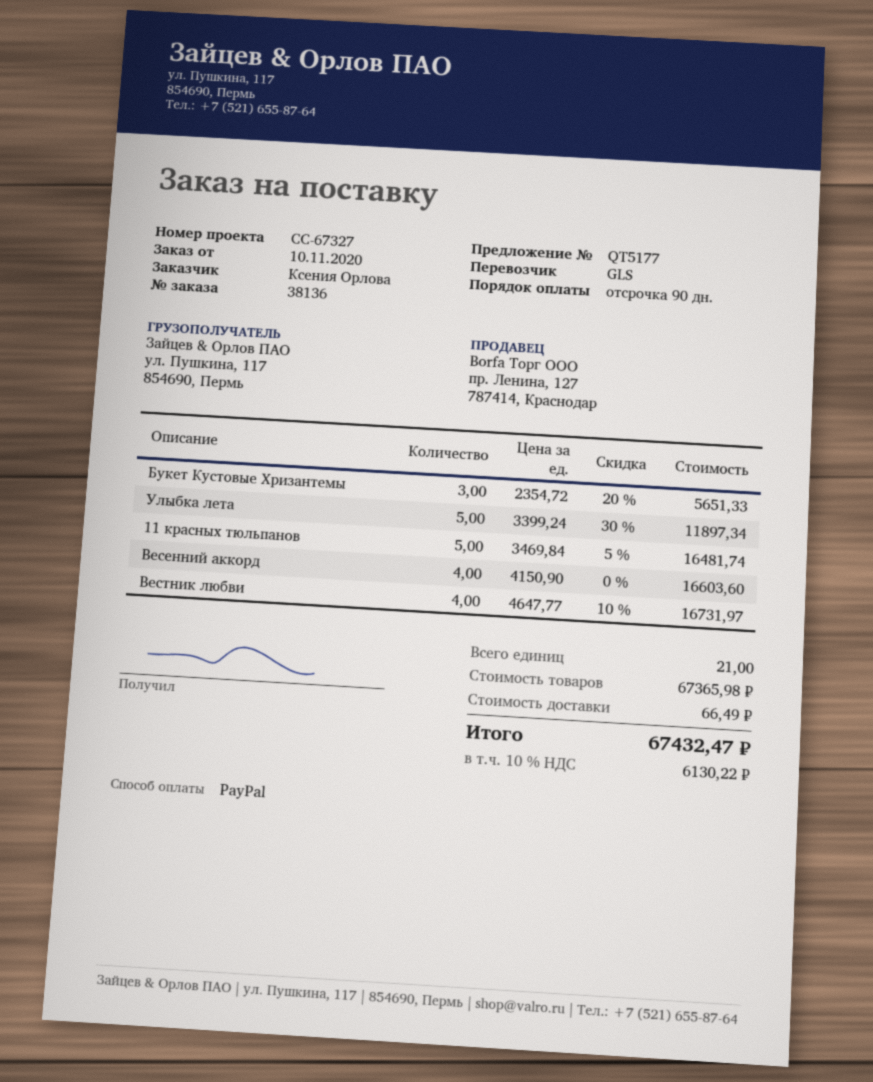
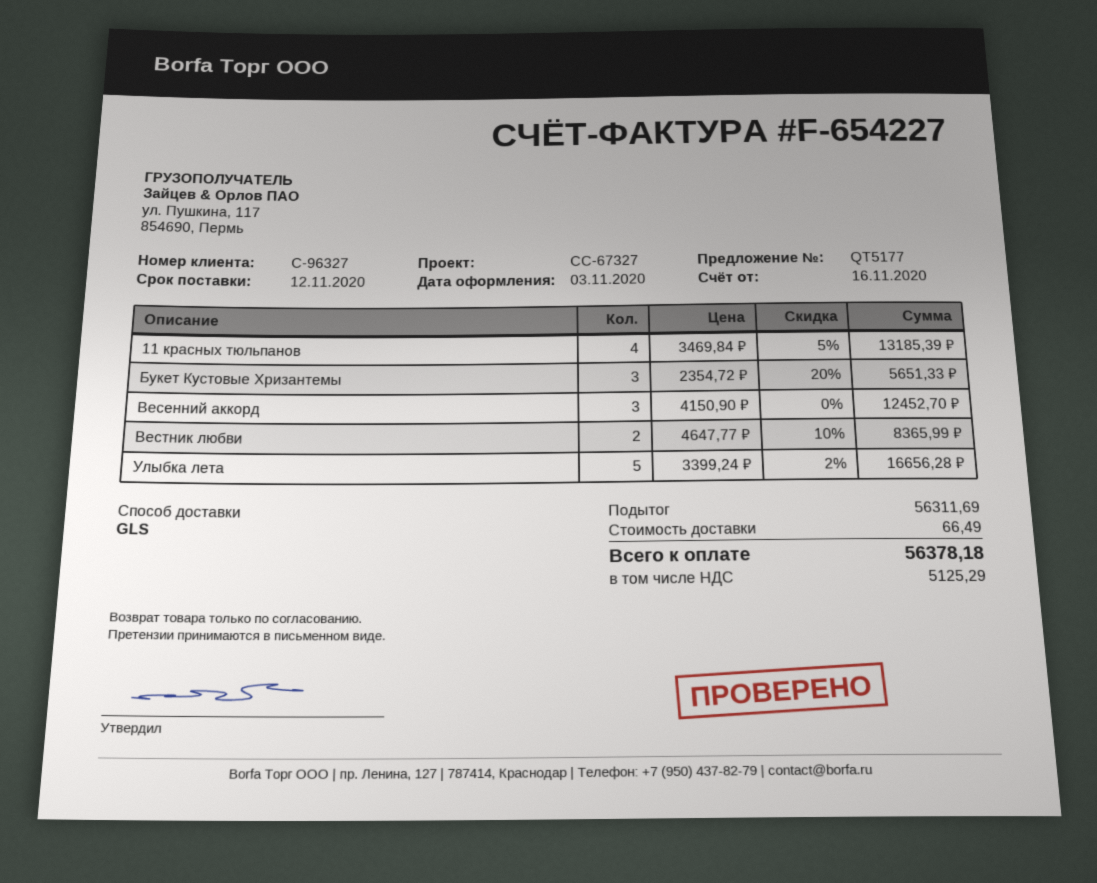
order date: 2020-11-10 -> 2020-11-03
Улыбка лета: 5 x 3399.24 - 30% = 11897.34 -> 5 x 3399.24 - 2% = 16656.28
11 красных тюльпанов: 5 x 3469.84 - 5% = 16481.74 -> 4 x 3469.84 - 5% = 13185.39
Весенний аккорд: 4 x 4150.90 = 16603.60 -> 3 x 4150.90 = 12452.70
Вестник любви: 4 x 4647.77 - 10% = 16731.97 -> 2 x 4647.77 - 10% = 8365.99
subtotal: 67365.98 -> 56311.69
tax: 6130.22 -> 5125.29
total: 67432.47 -> 56378.18

